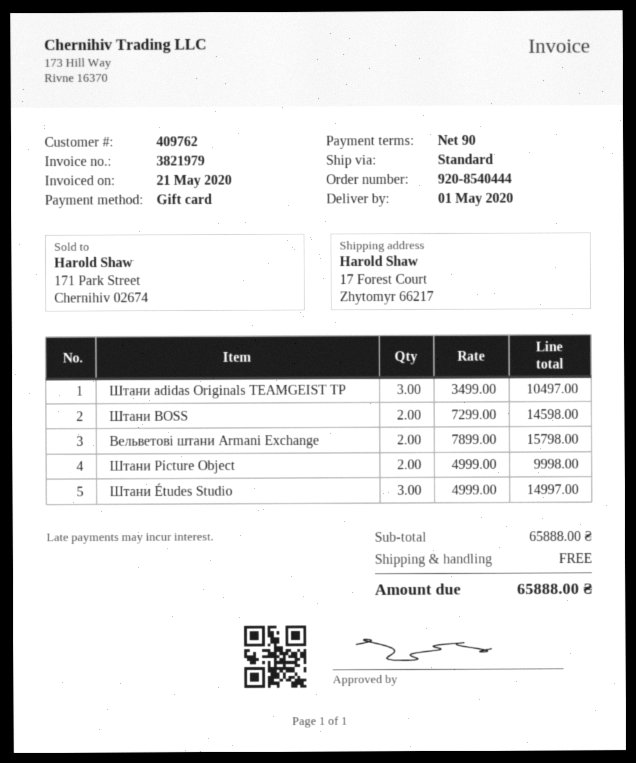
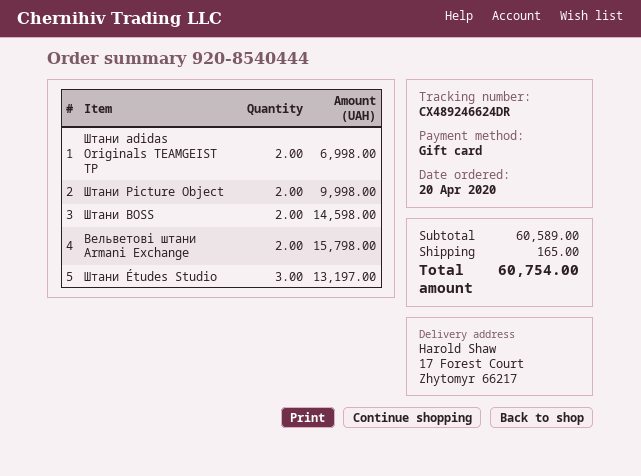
Штани adidas Originals TEAMGEIST TP: 3 for 10497.00 -> 2 for 6998.00
Штани Études Studio: 3 for 14997.00 -> 3 for 13197.00
subtotal: 65888.00 -> 60589.00
shipping: 0.00 -> 165.00
total: 65888.00 -> 60754.00

